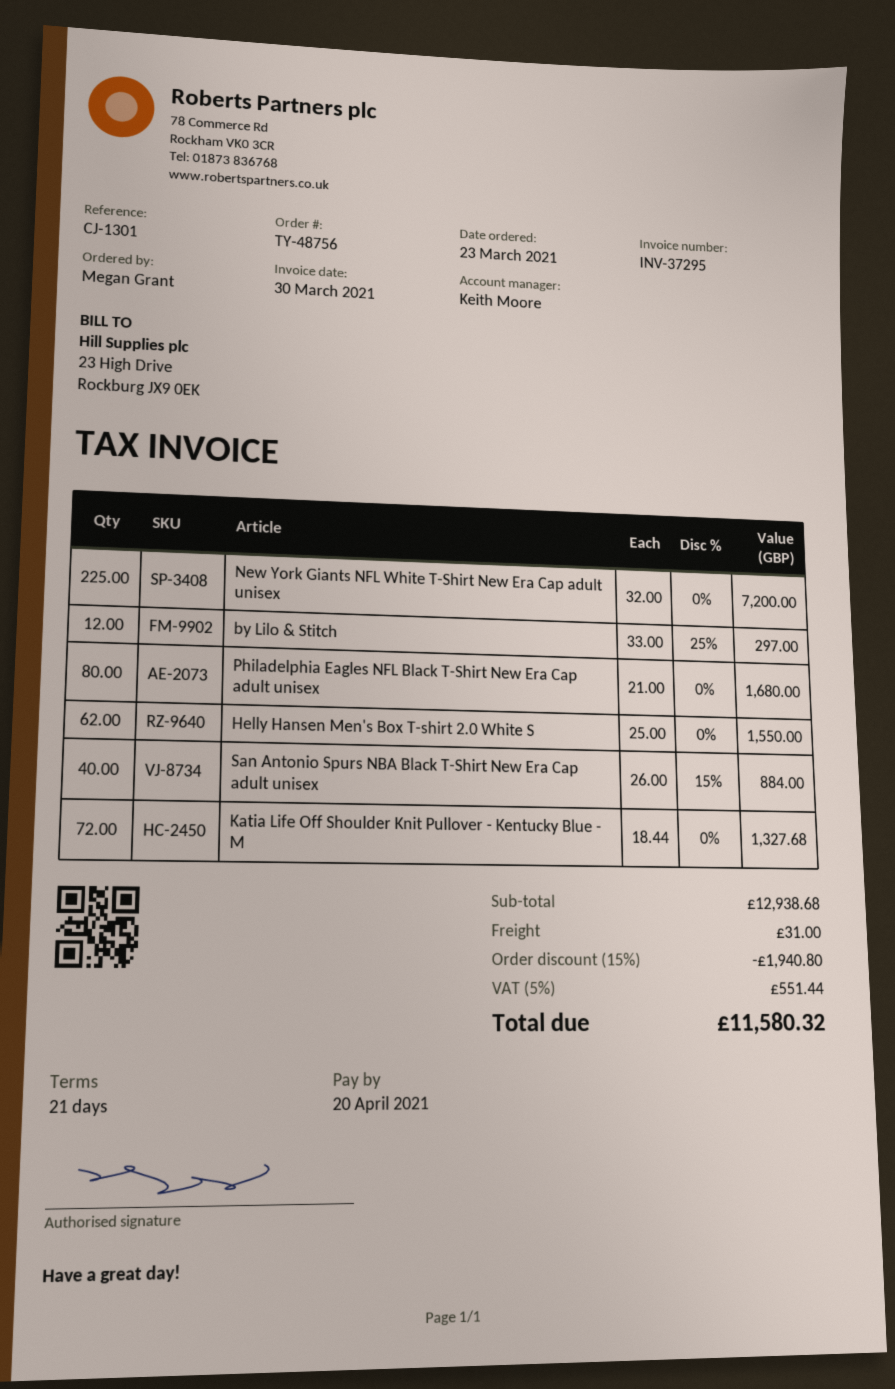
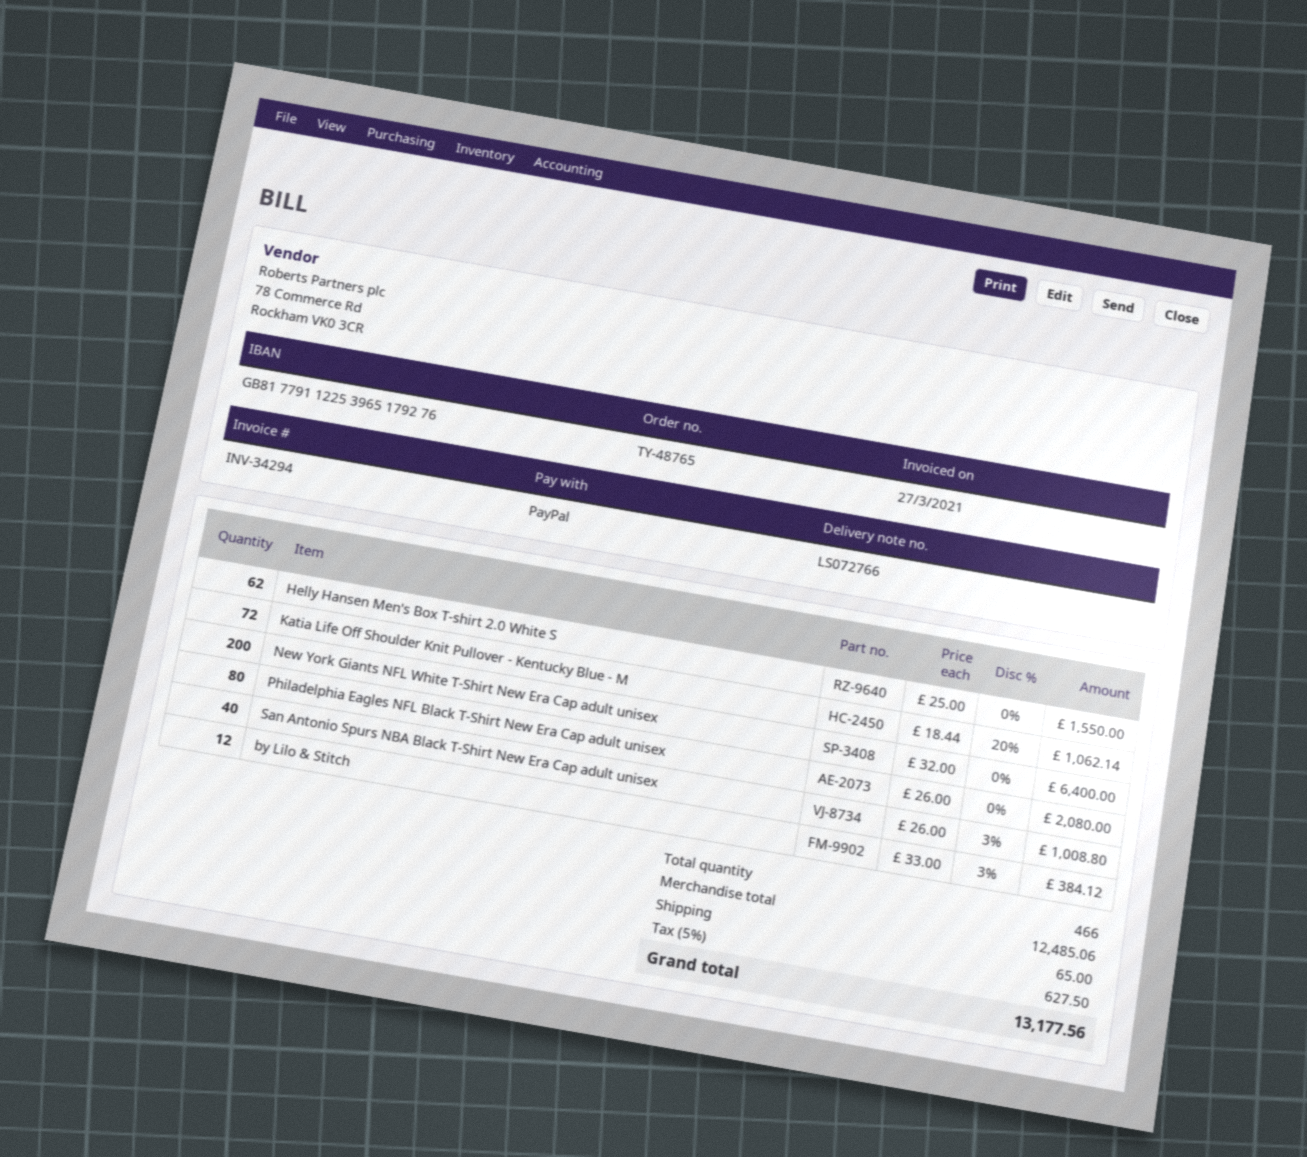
order number: TY-48756 -> TY-48765
invoice number: INV-37295 -> INV-34294
invoice date: 2021-03-30 -> 2021-03-27
New York Giants NFL White T-Shirt New Era Cap adult unisex: 225 x 32.00 = 7200.00 -> 200 x 32.00 = 6400.00
by Lilo & Stitch: 12 x 33.00 - 25% = 297.00 -> 12 x 33.00 - 3% = 384.12
Philadelphia Eagles NFL Black T-Shirt New Era Cap adult unisex: 80 x 21.00 = 1680.00 -> 80 x 26.00 = 2080.00
San Antonio Spurs NBA Black T-Shirt New Era Cap adult unisex: 40 x 26.00 - 15% = 884.00 -> 40 x 26.00 - 3% = 1008.80
Katia Life Off Shoulder Knit Pullover - Kentucky Blue - M: 72 x 18.44 = 1327.68 -> 72 x 18.44 - 20% = 1062.14
subtotal: 12938.68 -> 12485.06
discount: 15% = 1940.80 -> none
shipping: 31.00 -> 65.00
tax: 5% = 551.44 -> 5% = 627.50
total: 11580.32 -> 13177.56

